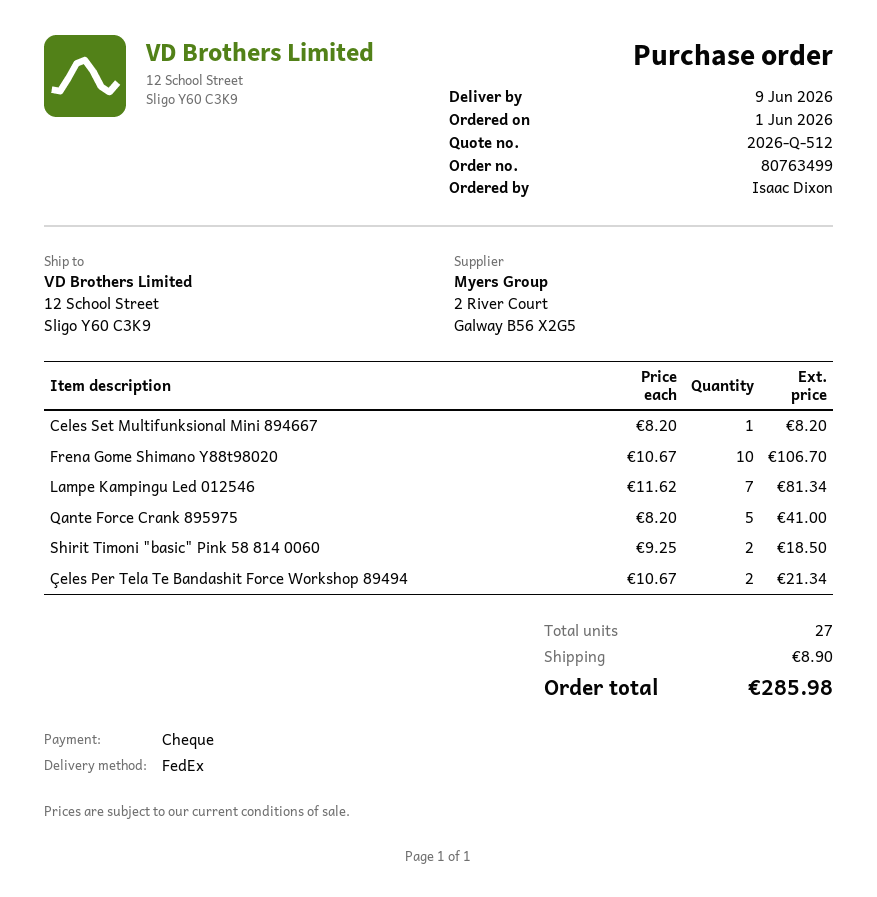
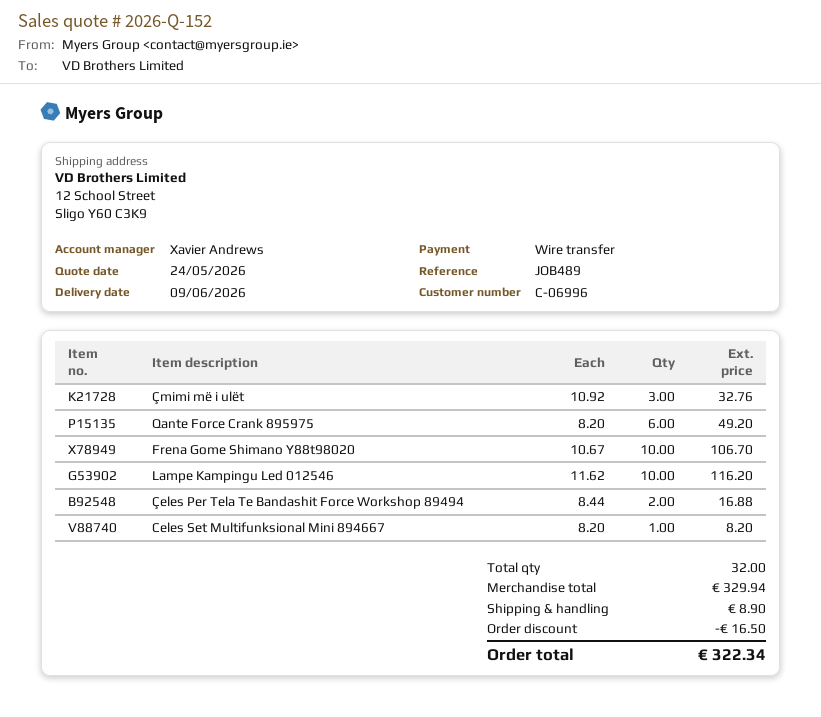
quote number: 2026-Q-512 -> 2026-Q-152
payment method: cheque -> bank transfer
Lampe Kampingu Led 012546: 7 x 11.62 = 81.34 -> 10 x 11.62 = 116.20
Qante Force Crank 895975: 5 x 8.20 = 41.00 -> 6 x 8.20 = 49.20
Shirit Timoni "basic" Pink 58 814 0060: 2 x 9.25 = 18.50 -> none
Çeles Per Tela Te Bandashit Force Workshop 89494: 2 x 10.67 = 21.34 -> 2 x 8.44 = 16.88
Çmimi më i ulët: none -> 3 x 10.92 = 32.76
total quantity: 27 -> 32
discount: none -> 16.50
total: 285.98 -> 322.34

